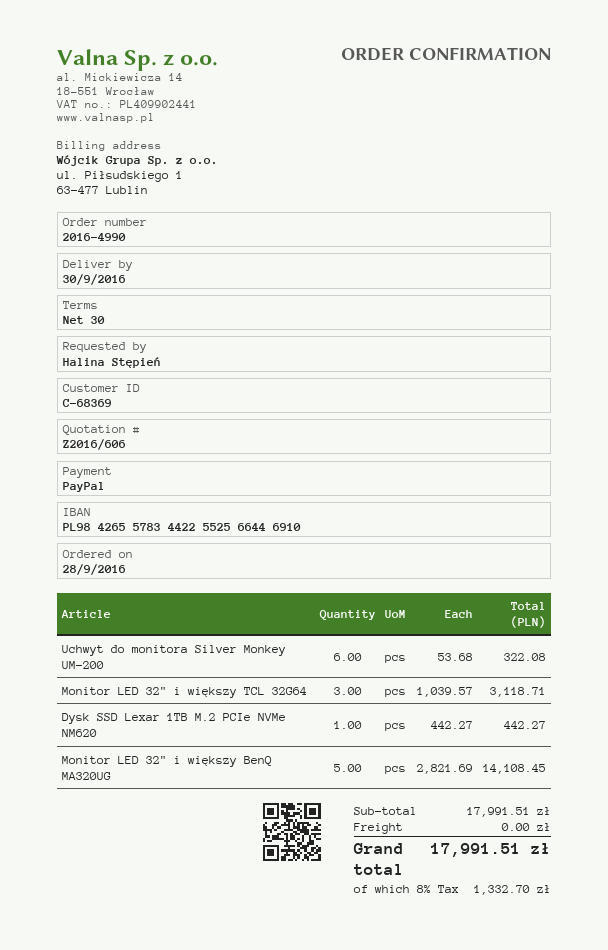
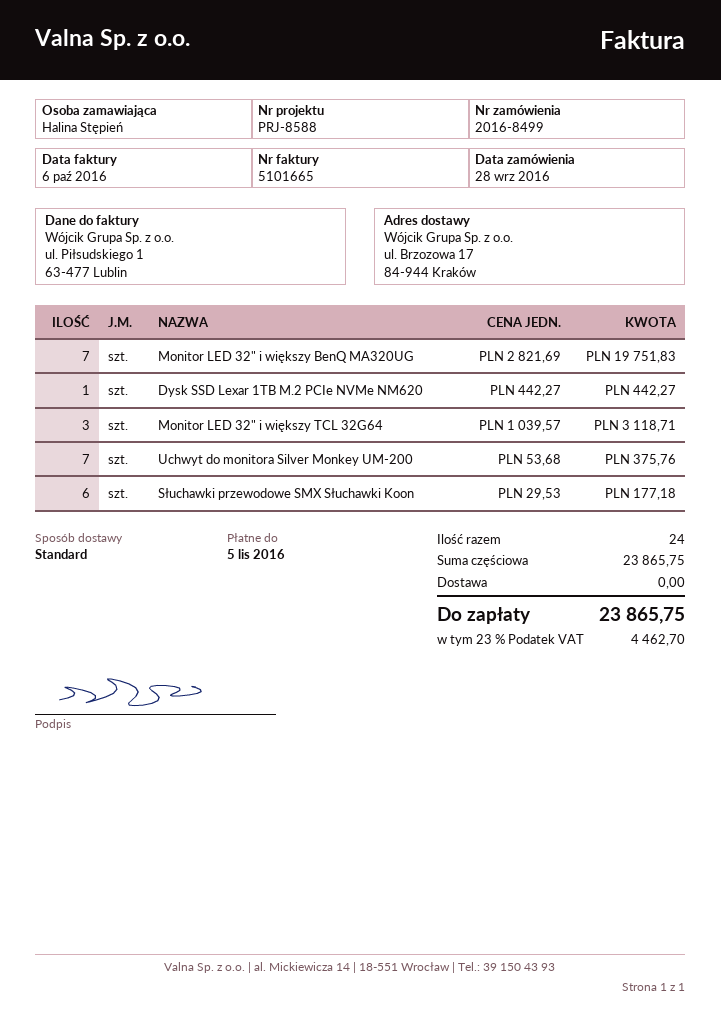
order number: 2016-4990 -> 2016-8499
Uchwyt do monitora Silver Monkey UM-200: 6 x 53.68 = 322.08 -> 7 x 53.68 = 375.76
Monitor LED 32" i większy BenQ MA320UG: 5 x 2821.69 = 14108.45 -> 7 x 2821.69 = 19751.83
Słuchawki przewodowe SMX Słuchawki Koon: none -> 6 x 29.53 = 177.18
subtotal: 17991.51 -> 23865.75
tax: 8% = 1332.70 -> 23% = 4462.70
total: 17991.51 -> 23865.75

